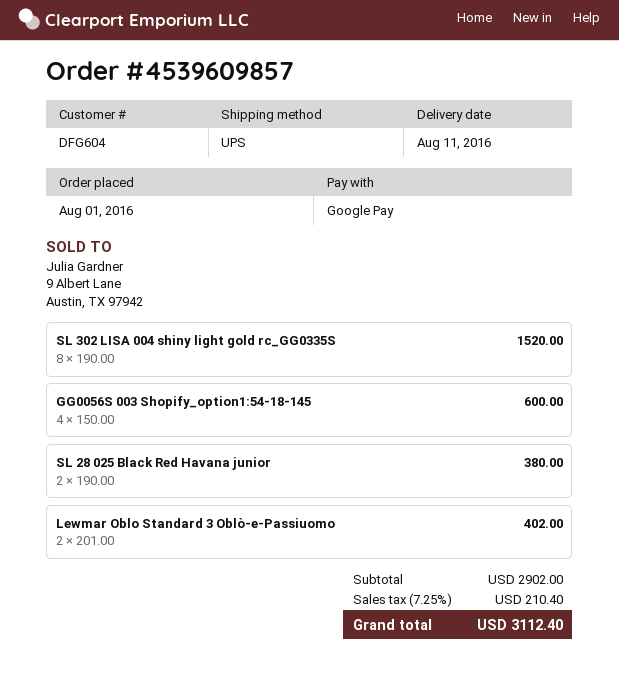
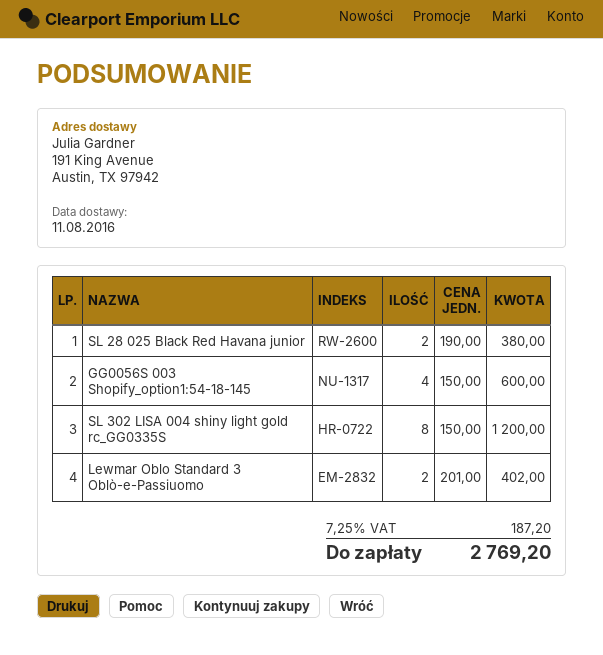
SL 302 LISA 004 shiny light gold rc_GG0335S: 8 x 190.00 = 1520.00 -> 8 x 150.00 = 1200.00
tax: 7.25% = 210.40 -> 7.25% = 187.20
total: 3112.40 -> 2769.20

